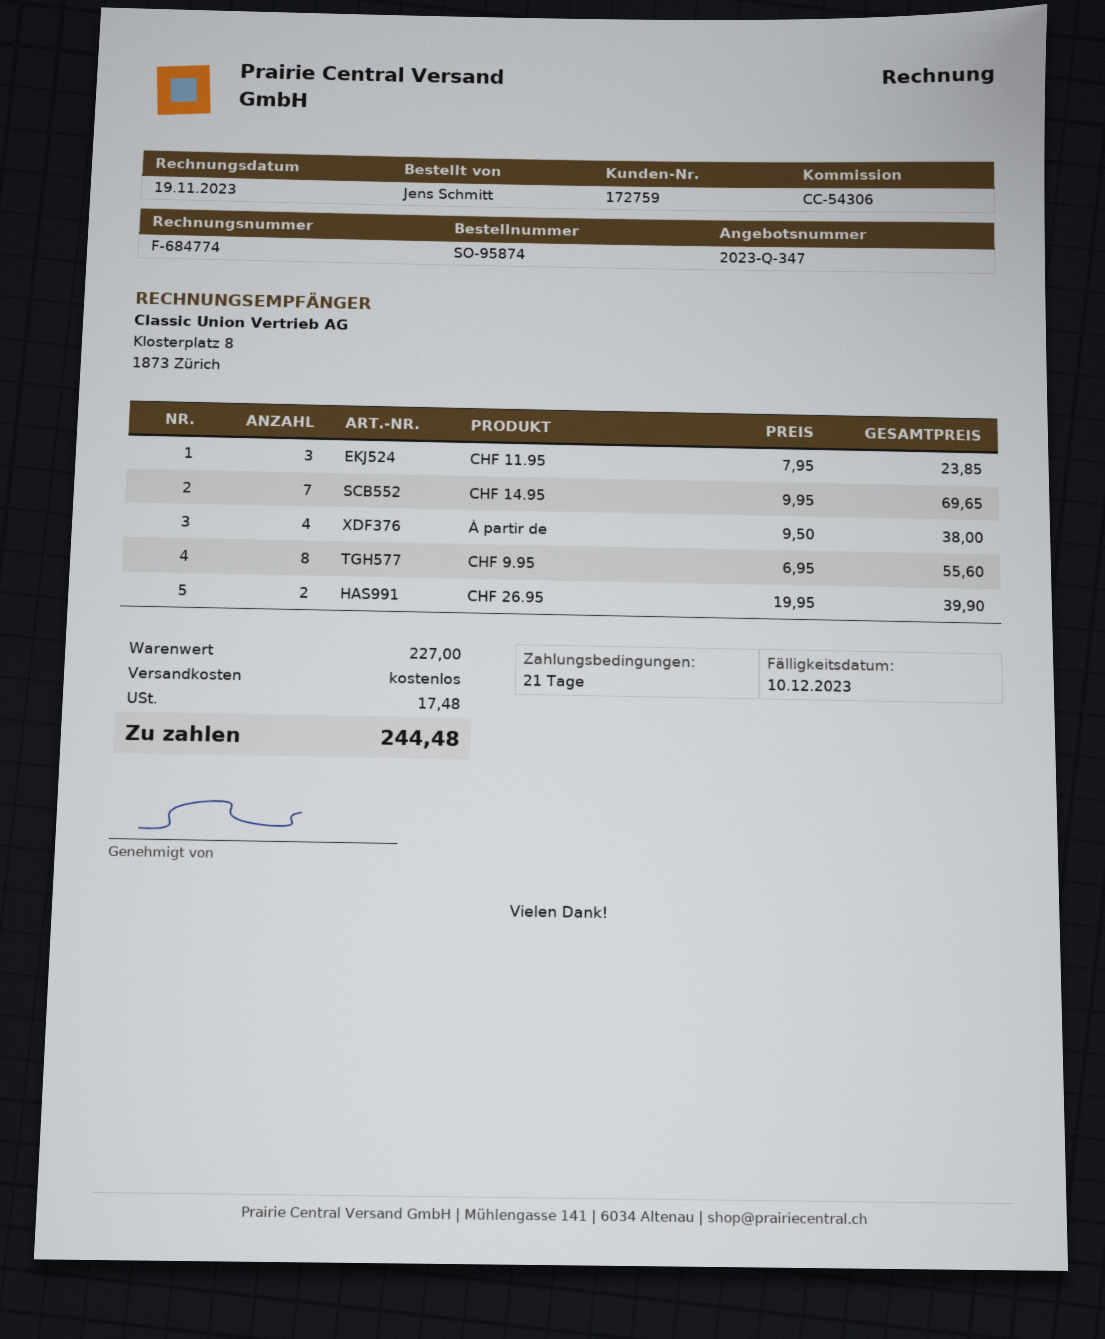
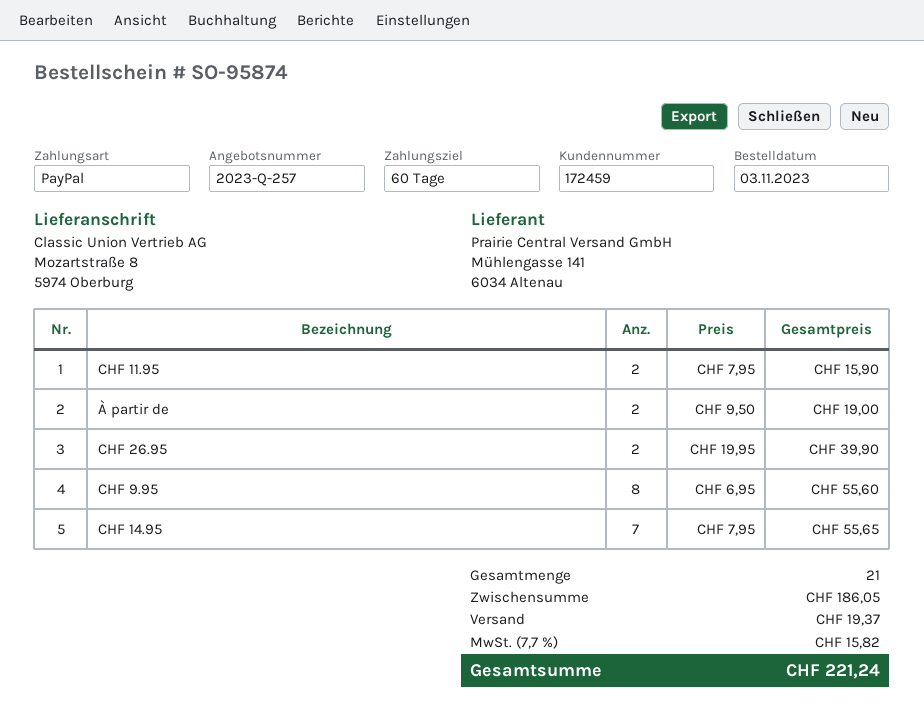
quote number: 2023-Q-347 -> 2023-Q-257
payment terms: 21 days -> 60 days
customer number: 172759 -> 172459
CHF 11.95: 3 x 7.95 = 23.85 -> 2 x 7.95 = 15.90
CHF 14.95: 7 x 9.95 = 69.65 -> 7 x 7.95 = 55.65
À partir de: 4 x 9.50 = 38.00 -> 2 x 9.50 = 19.00
subtotal: 227.00 -> 186.05
shipping: 0.00 -> 19.37
tax: 17.48 -> 15.82
total: 244.48 -> 221.24

